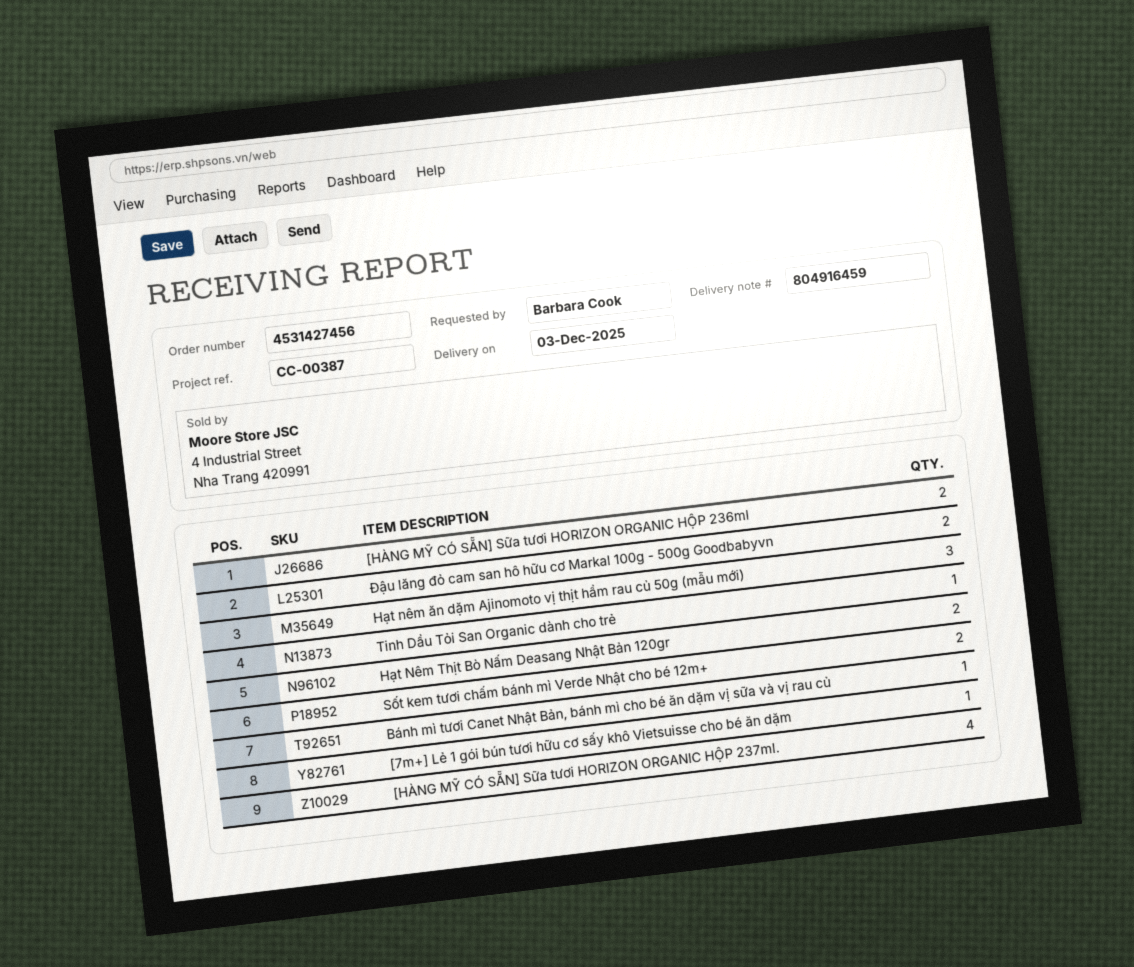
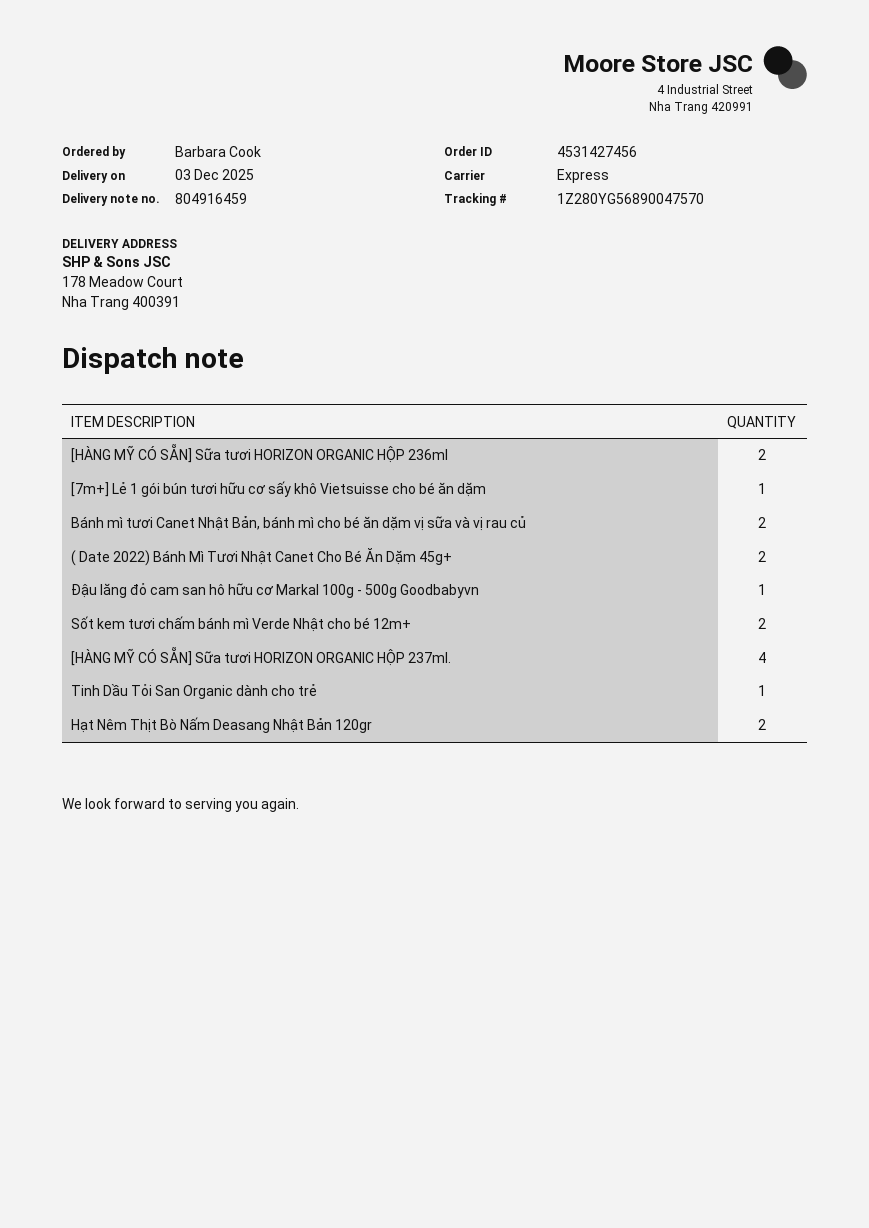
Đậu lăng đỏ cam san hô hữu cơ Markal 100g - 500g Goodbabyvn: 2 -> 1
Hạt nêm ăn dặm Ajinomoto vị thịt hầm rau củ 50g (mẫu mới): 3 -> none
Bánh mì tươi Canet Nhật Bản, bánh mì cho bé ăn dặm vị sữa và vị rau củ: 1 -> 2
( Date 2022) Bánh Mì Tươi Nhật Canet Cho Bé Ăn Dặm 45g+: none -> 2

